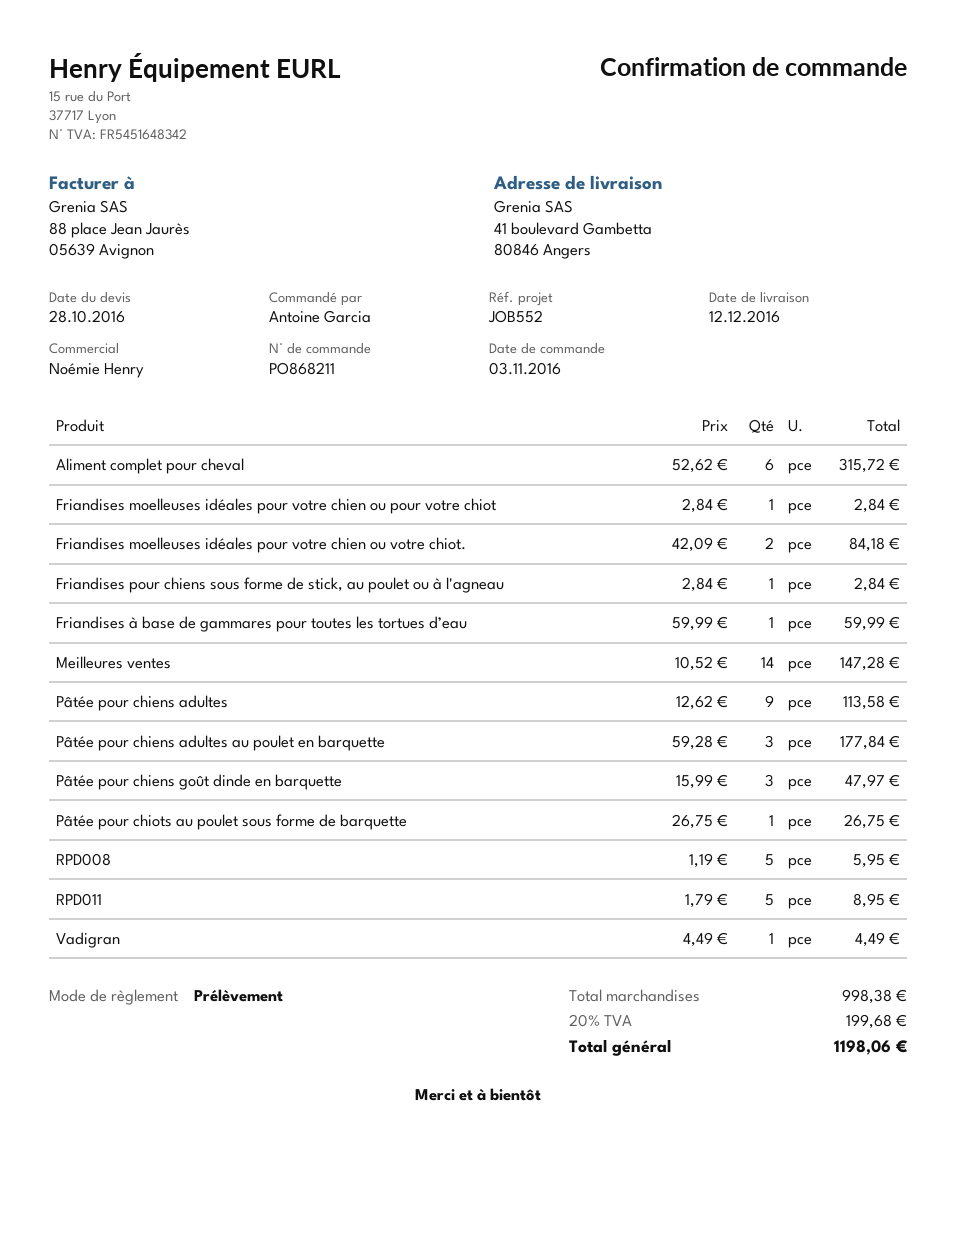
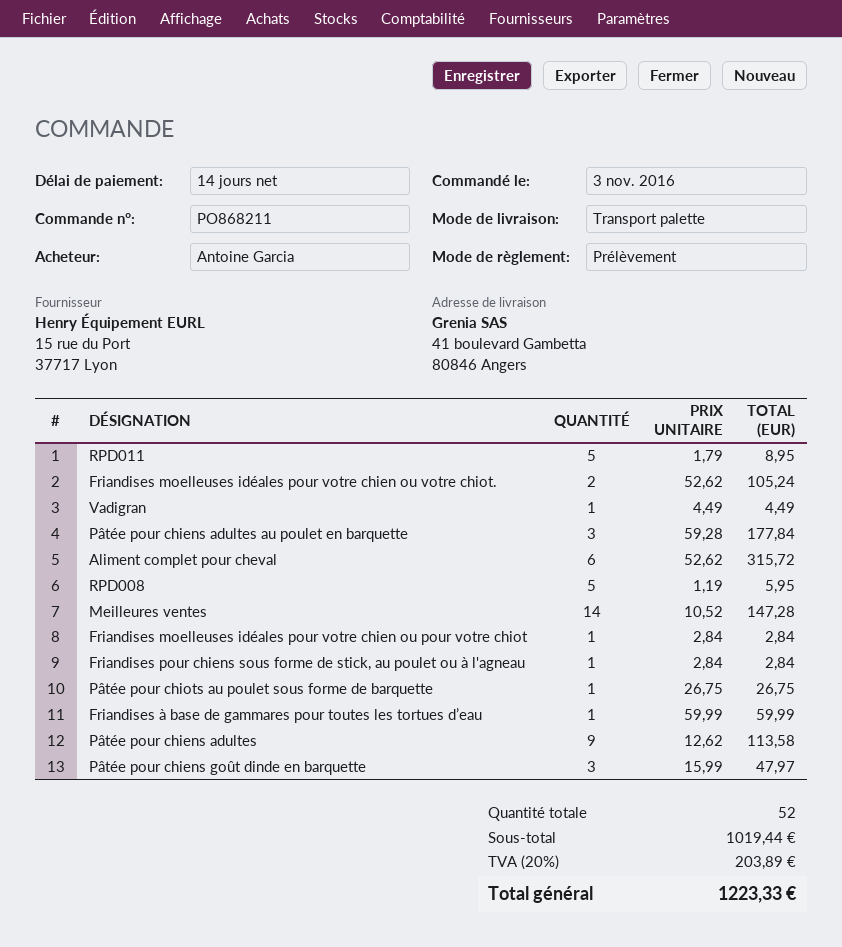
Friandises moelleuses idéales pour votre chien ou votre chiot.: 2 x 42.09 = 84.18 -> 2 x 52.62 = 105.24
subtotal: 998.38 -> 1019.44
tax: 20% = 199.68 -> 20% = 203.89
total: 1198.06 -> 1223.33

